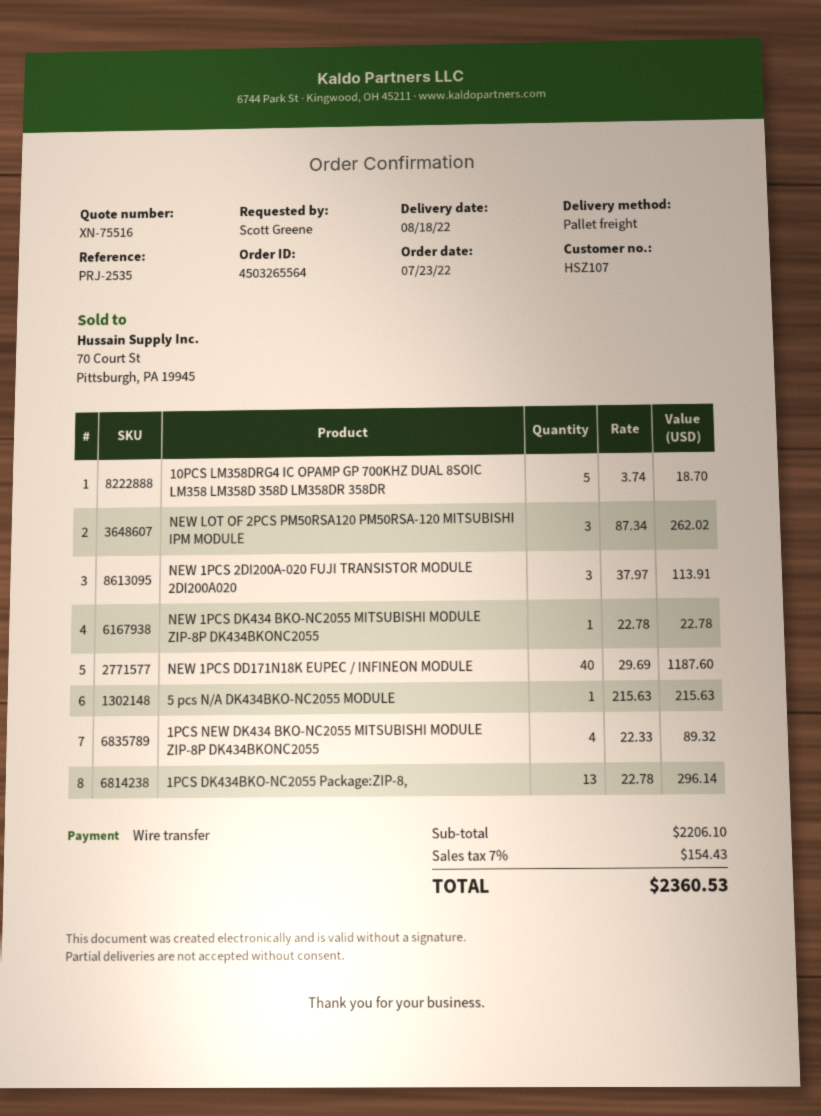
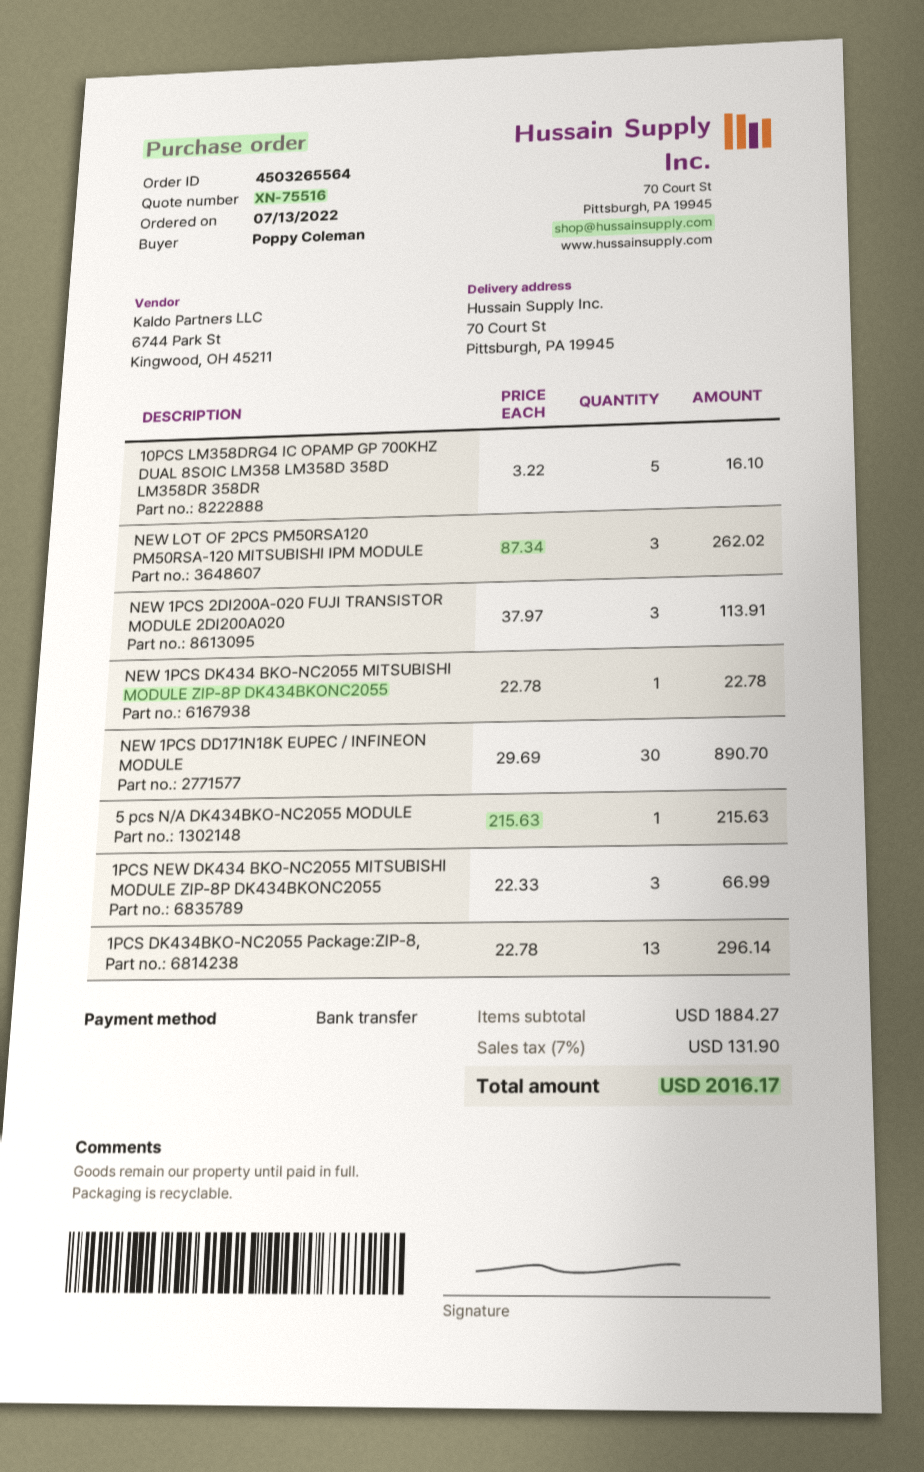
order date: 2022-07-23 -> 2022-07-13
ordered by: Scott Greene -> Poppy Coleman
10PCS LM358DRG4 IC OPAMP GP 700KHZ DUAL 8SOIC LM358 LM358D 358D LM358DR 358DR: 5 x 3.74 = 18.70 -> 5 x 3.22 = 16.10
NEW 1PCS DD171N18K EUPEC / INFINEON MODULE: 40 x 29.69 = 1187.60 -> 30 x 29.69 = 890.70
1PCS NEW DK434 BKO-NC2055 MITSUBISHI MODULE ZIP-8P DK434BKONC2055: 4 x 22.33 = 89.32 -> 3 x 22.33 = 66.99
subtotal: 2206.10 -> 1884.27
tax: 7% = 154.43 -> 7% = 131.90
total: 2360.53 -> 2016.17

